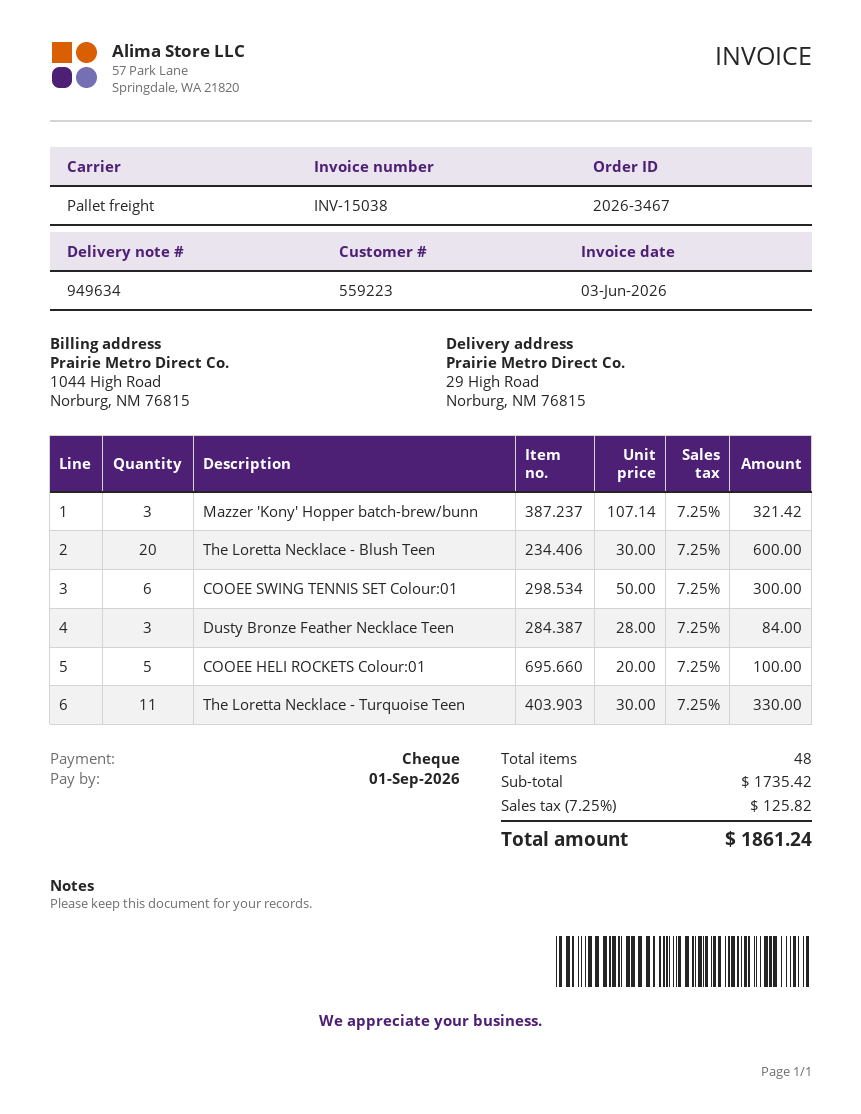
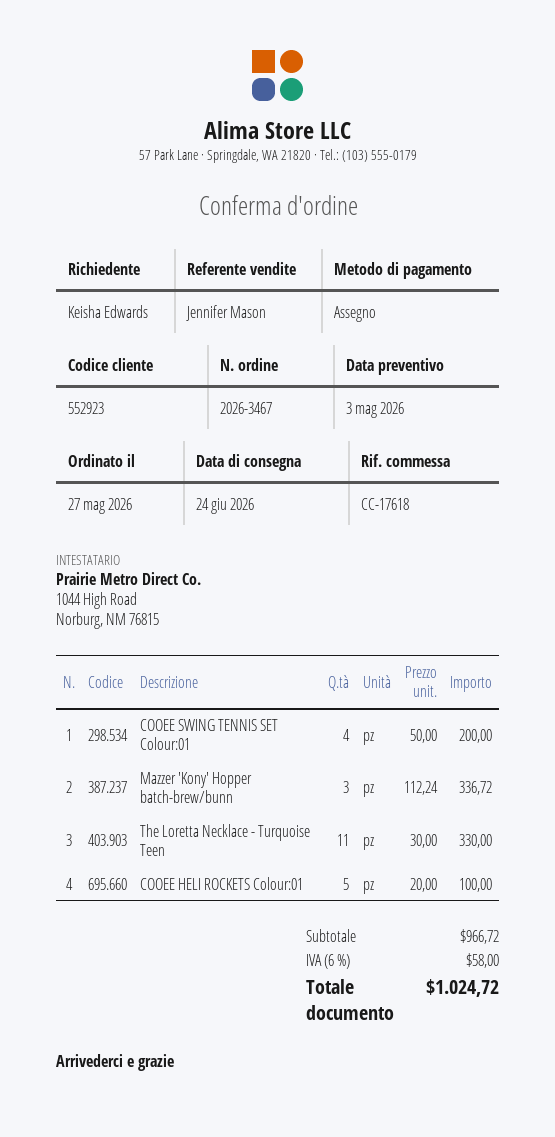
customer number: 559223 -> 552923
Mazzer 'Kony' Hopper batch-brew/bunn: 3 x 107.14 = 321.42 -> 3 x 112.24 = 336.72
The Loretta Necklace - Blush Teen: 20 x 30.00 = 600.00 -> none
COOEE SWING TENNIS SET Colour:01: 6 x 50.00 = 300.00 -> 4 x 50.00 = 200.00
Dusty Bronze Feather Necklace Teen: 3 x 28.00 = 84.00 -> none
subtotal: 1735.42 -> 966.72
tax: 7.25% = 125.82 -> 6% = 58.00
total: 1861.24 -> 1024.72

